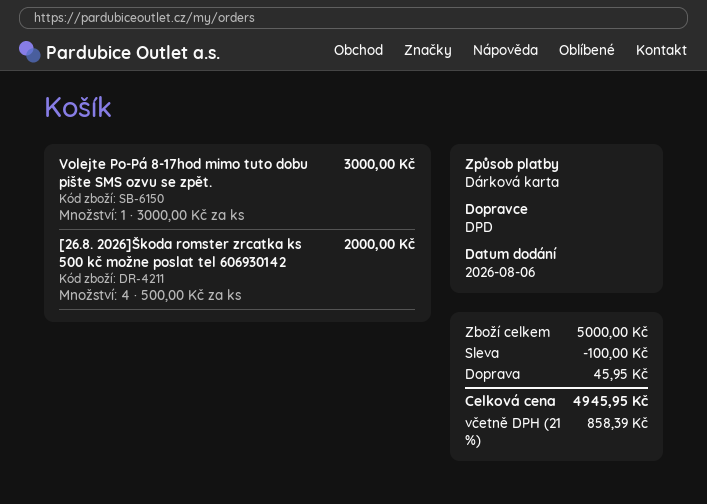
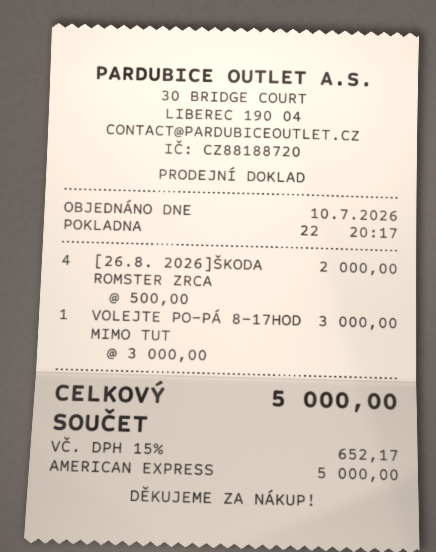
payment method: gift card -> American Express
discount: 100.00 -> none
shipping: 45.95 -> none
tax: 21% = 858.39 -> 15% = 652.17
total: 4945.95 -> 5000.00

